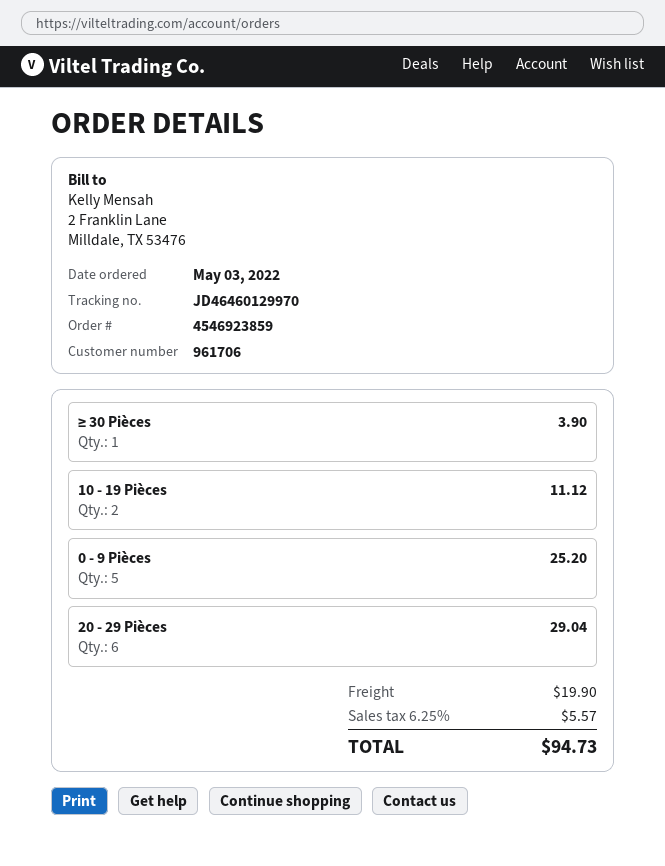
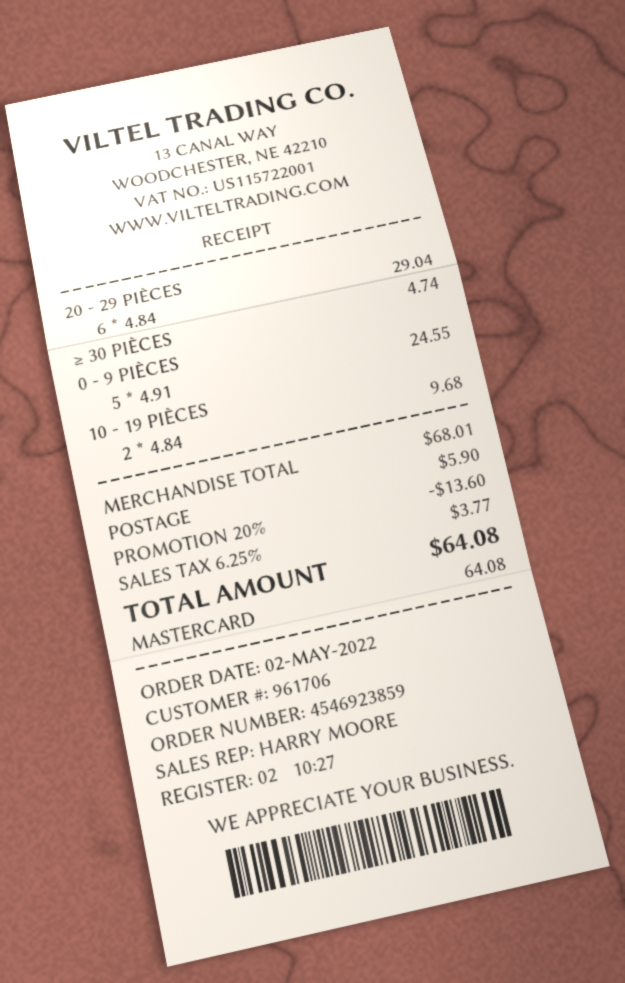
order date: 2022-05-03 -> 2022-05-02
≥ 30 Pièces: 1 for 3.90 -> 1 for 4.74
10 - 19 Pièces: 2 for 11.12 -> 2 for 9.68
0 - 9 Pièces: 5 for 25.20 -> 5 for 24.55
discount: none -> 20% = 13.60
shipping: 19.90 -> 5.90
tax: 6.25% = 5.57 -> 6.25% = 3.77
total: 94.73 -> 64.08

